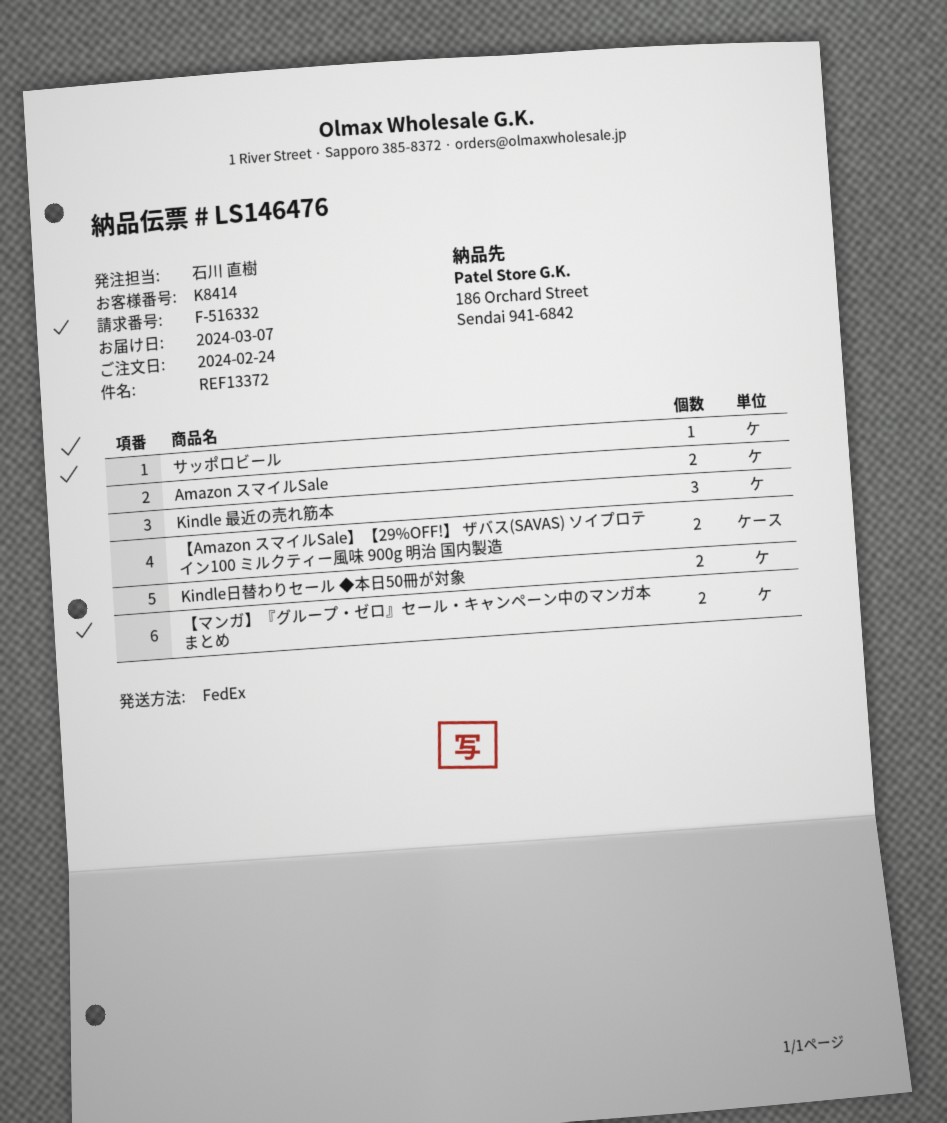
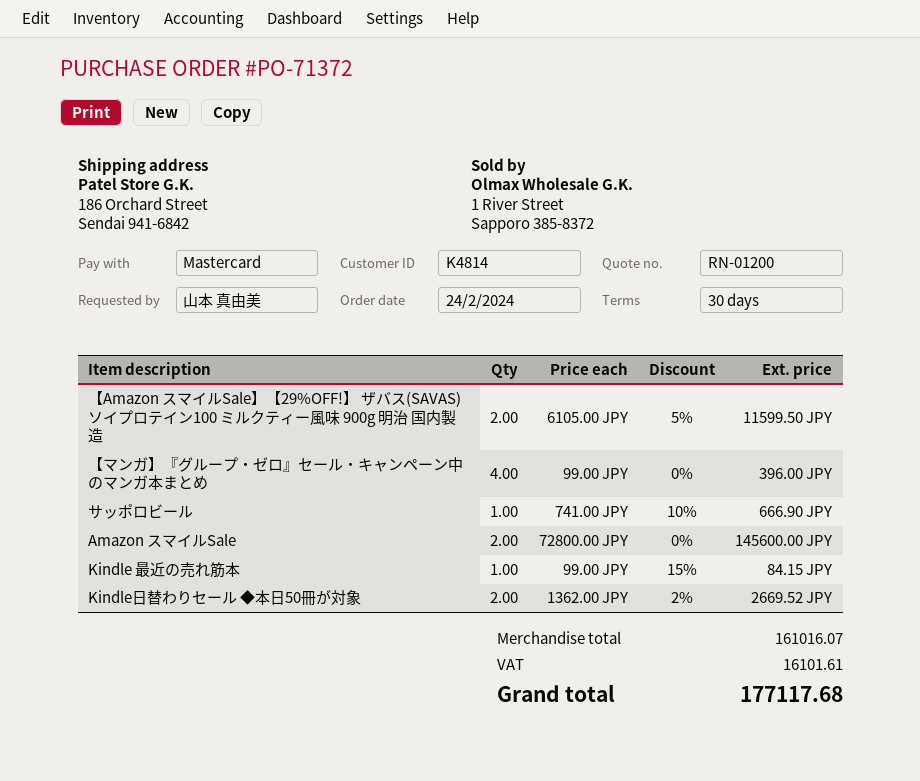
customer number: K8414 -> K4814
ordered by: 石川 直樹 -> 山本 真由美
Kindle 最近の売れ筋本: 3 -> 1
【マンガ】『グループ・ゼロ』セール・キャンペーン中のマンガ本まとめ: 2 -> 4

